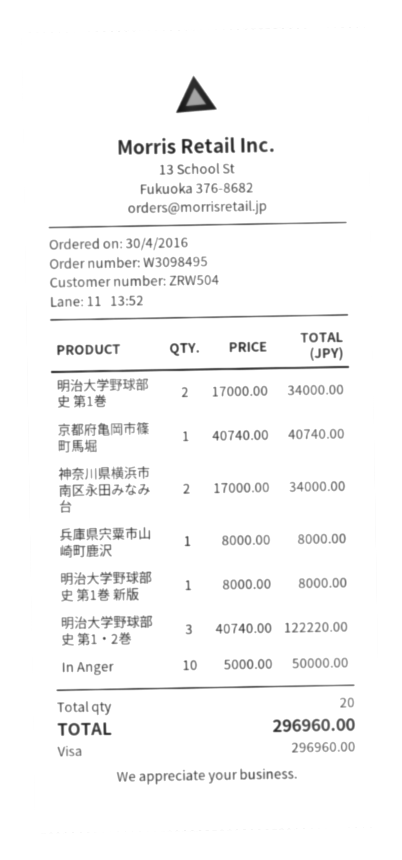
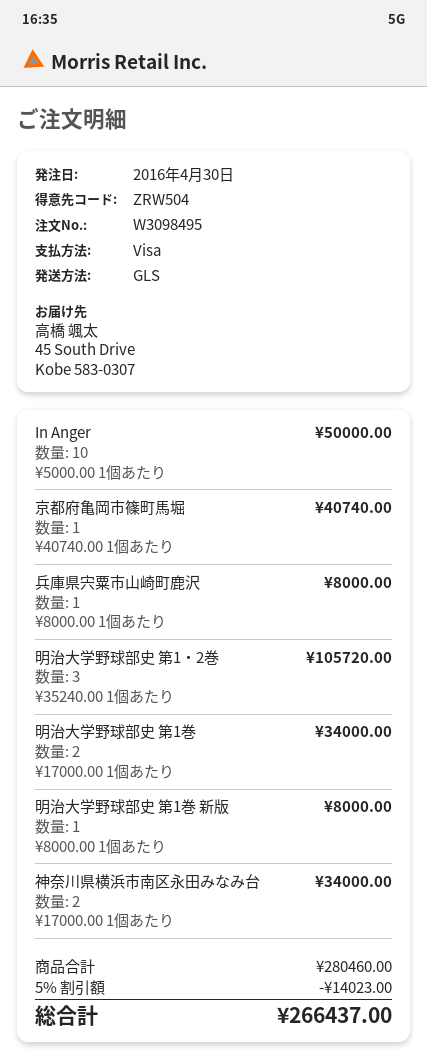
明治大学野球部史 第1・2巻: 3 x 40740.00 = 122220.00 -> 3 x 35240.00 = 105720.00
discount: none -> 5% = 14023.00
total: 296960.00 -> 266437.00

